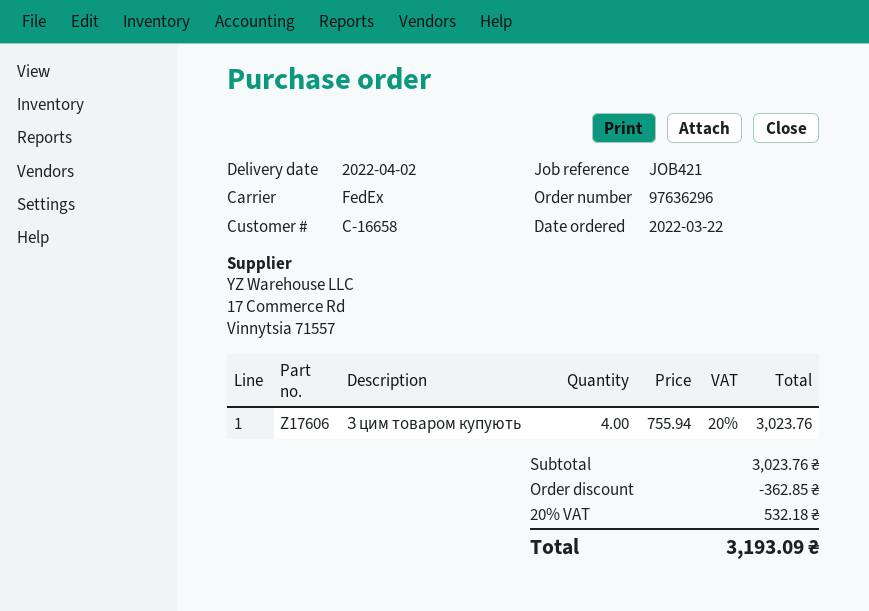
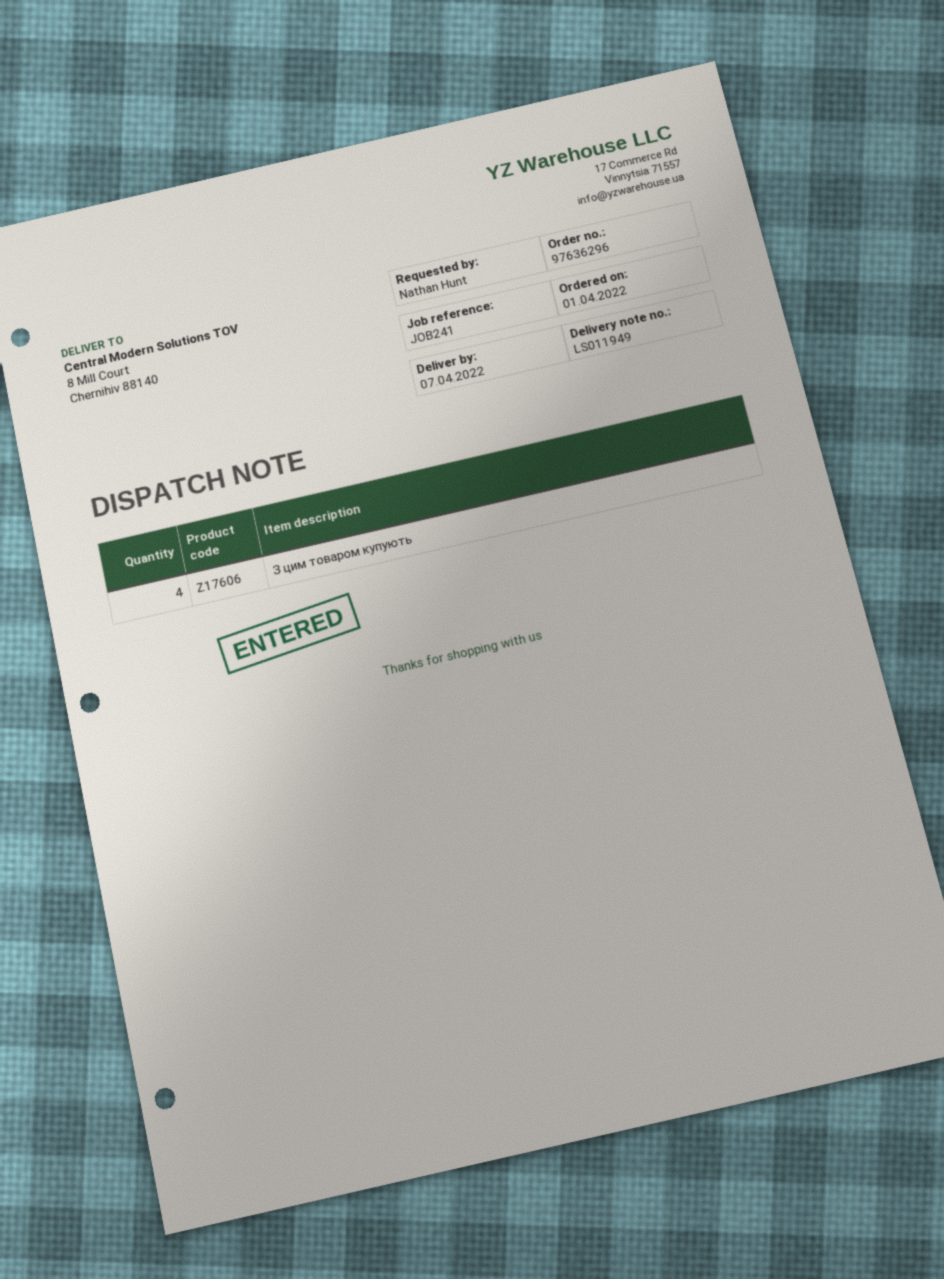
order date: 2022-03-22 -> 2022-04-01
delivery date: 2022-04-02 -> 2022-04-07
reference: JOB421 -> JOB241

